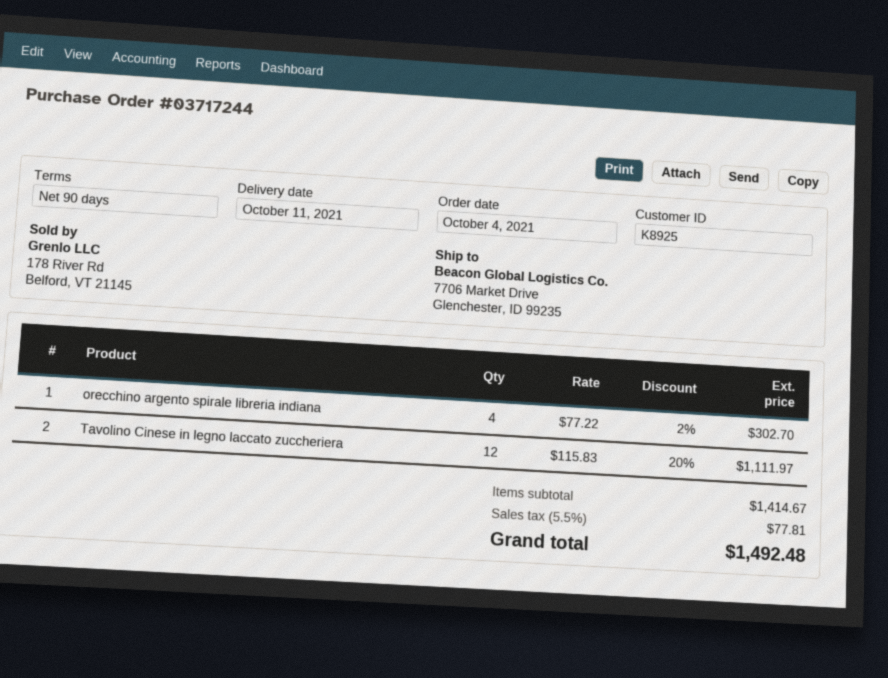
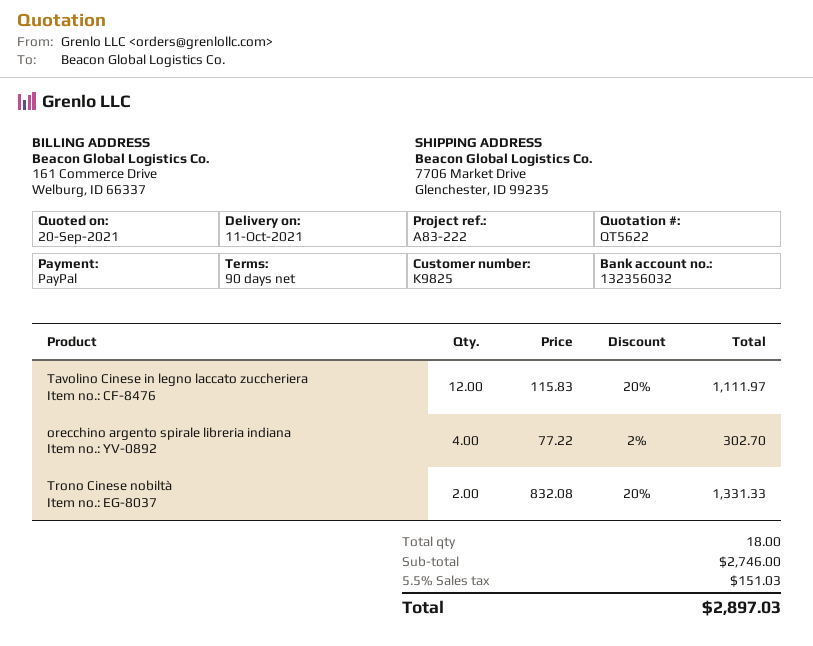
customer number: K8925 -> K9825
Trono Cinese nobiltà: none -> 2 x 832.08 - 20% = 1331.33
subtotal: 1414.67 -> 2746.00
tax: 5.5% = 77.81 -> 5.5% = 151.03
total: 1492.48 -> 2897.03

